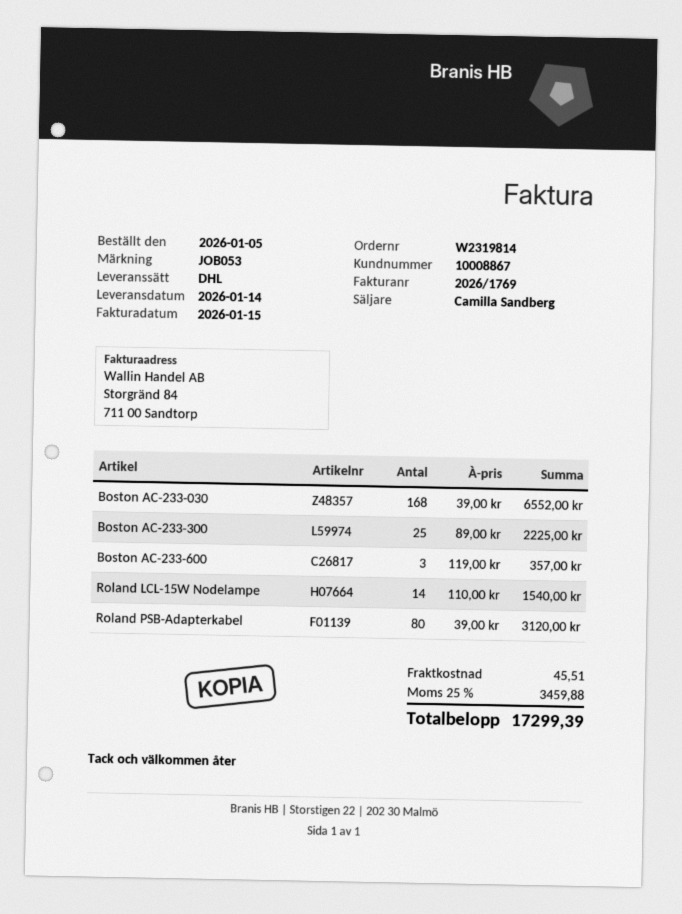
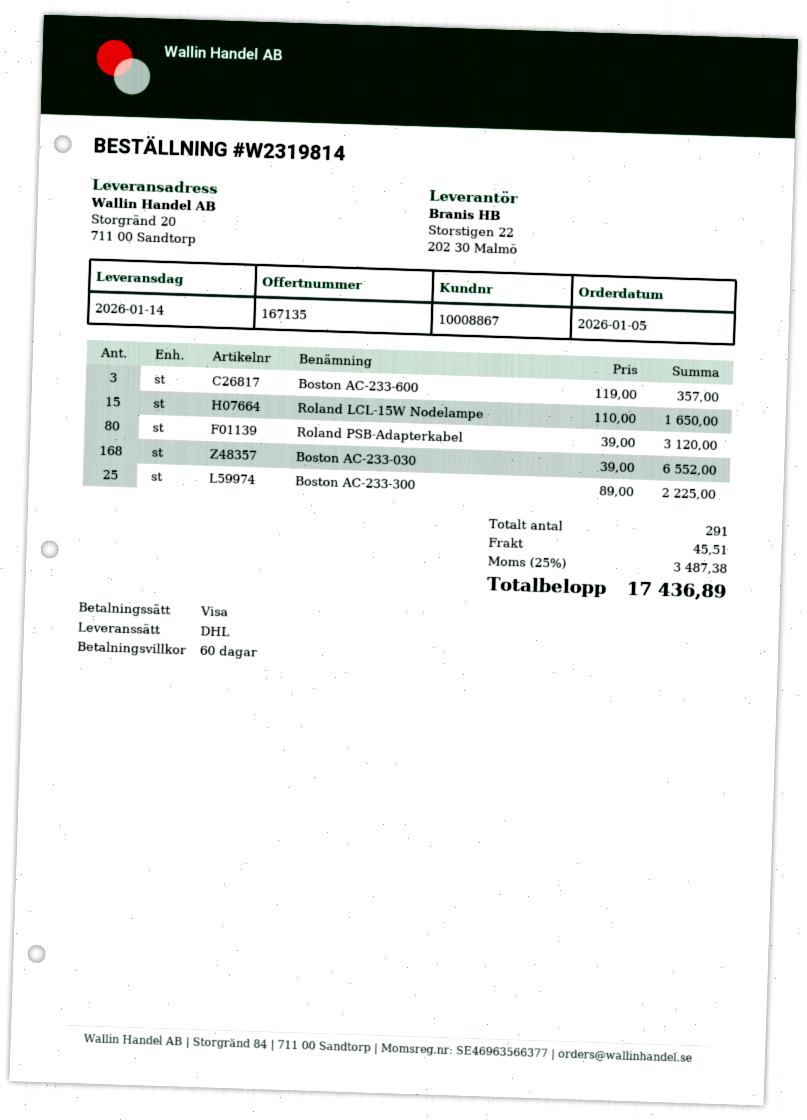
Roland LCL-15W Nodelampe: 14 x 110.00 = 1540.00 -> 15 x 110.00 = 1650.00
tax: 25% = 3459.88 -> 25% = 3487.38
total: 17299.39 -> 17436.89

